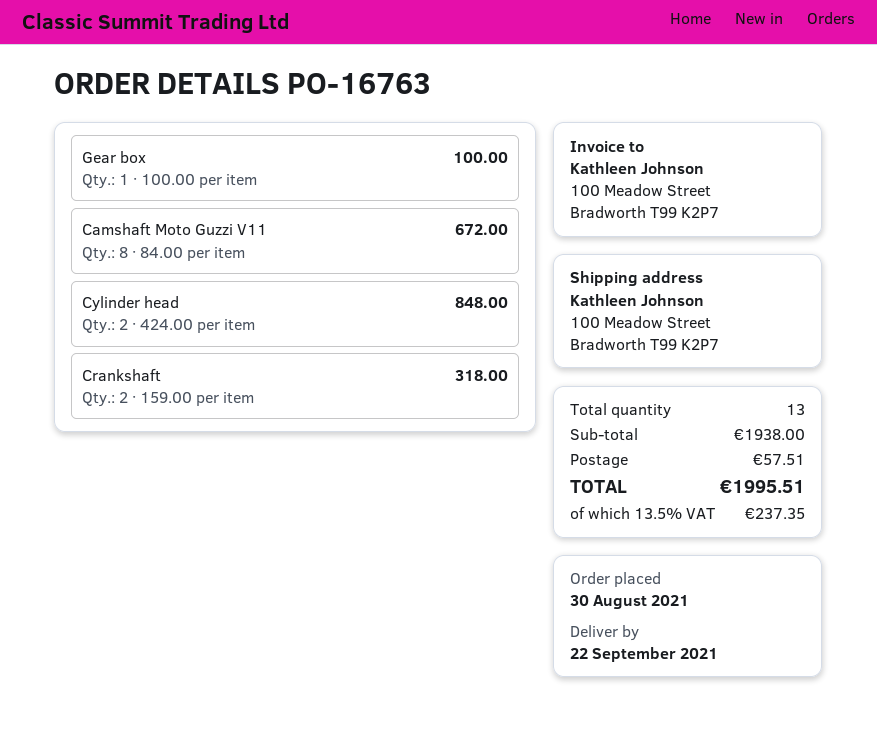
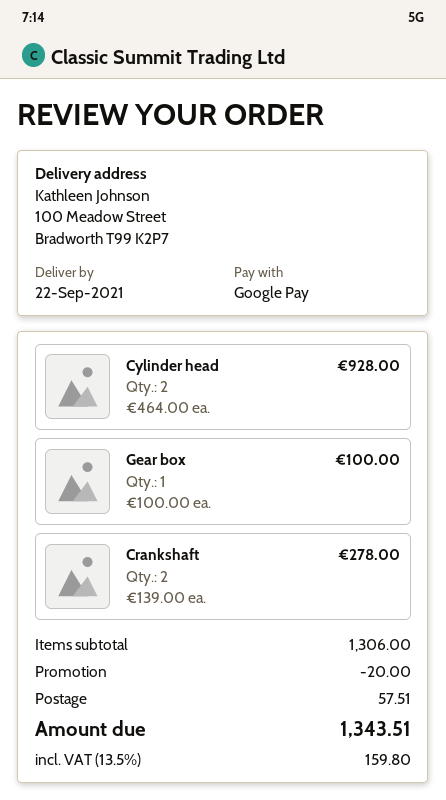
Camshaft Moto Guzzi V11: 8 x 84.00 = 672.00 -> none
Cylinder head: 2 x 424.00 = 848.00 -> 2 x 464.00 = 928.00
Crankshaft: 2 x 159.00 = 318.00 -> 2 x 139.00 = 278.00
subtotal: 1938.00 -> 1306.00
discount: none -> 20.00
tax: 13.5% = 237.35 -> 13.5% = 159.80
total: 1995.51 -> 1343.51

